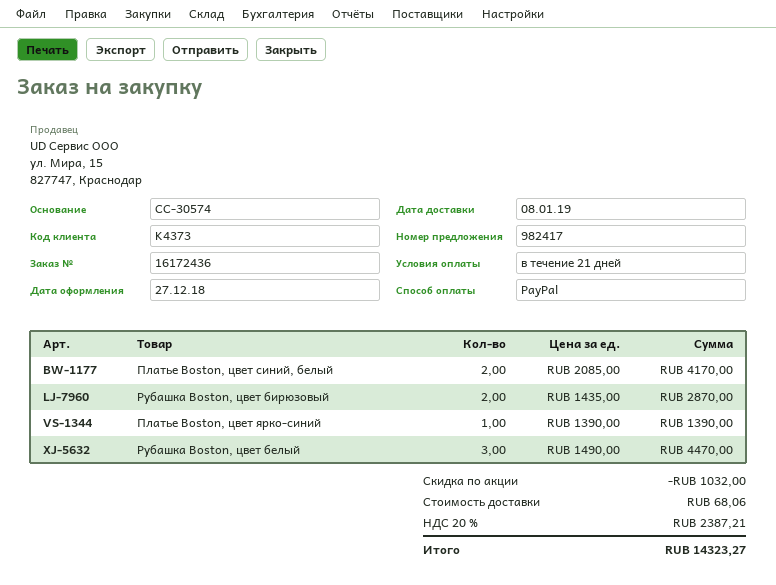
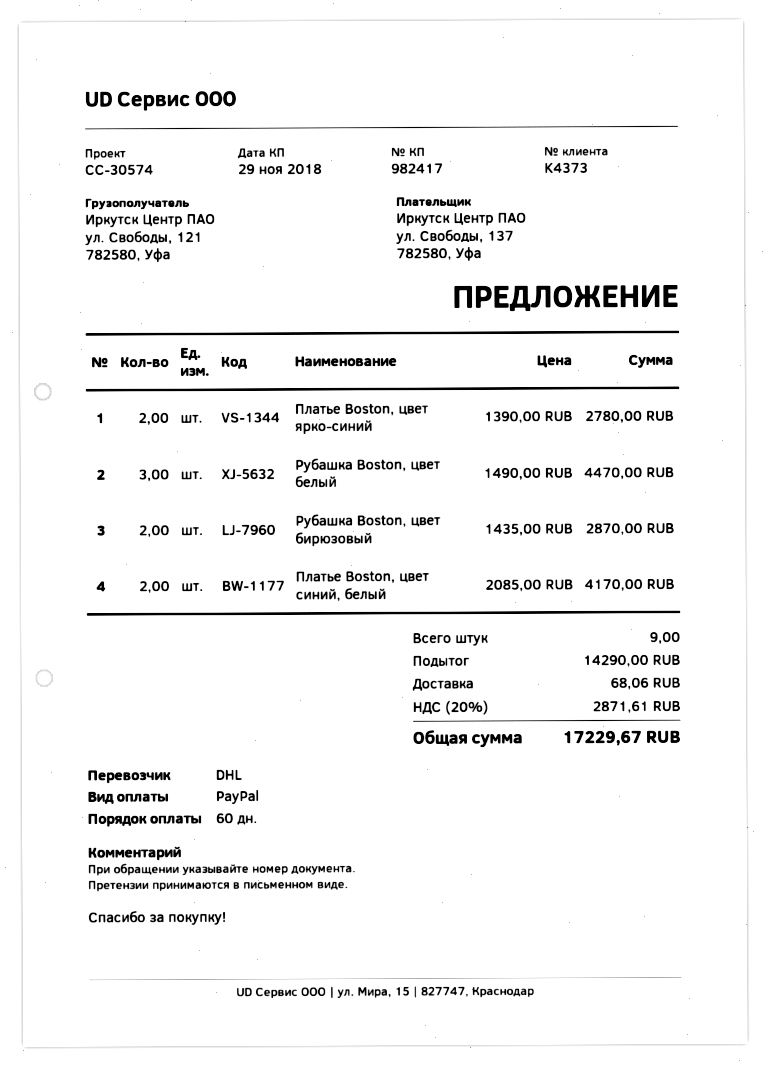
payment terms: 21 days -> 60 days
Платье Boston, цвет ярко-синий: 1 x 1390.00 = 1390.00 -> 2 x 1390.00 = 2780.00
discount: 1032.00 -> none
tax: 20% = 2387.21 -> 20% = 2871.61
total: 14323.27 -> 17229.67

